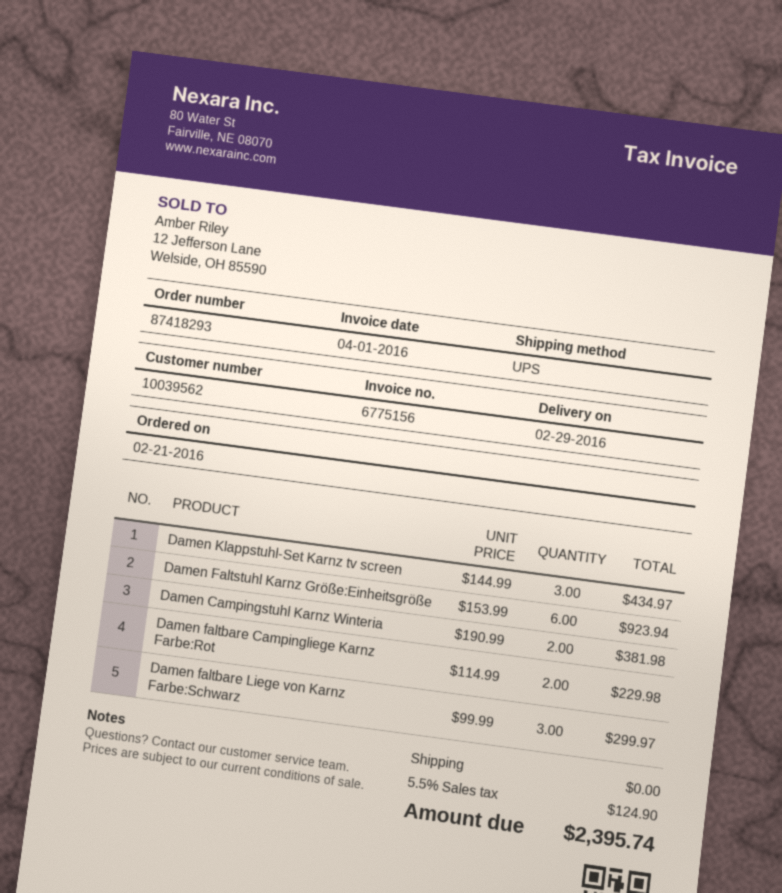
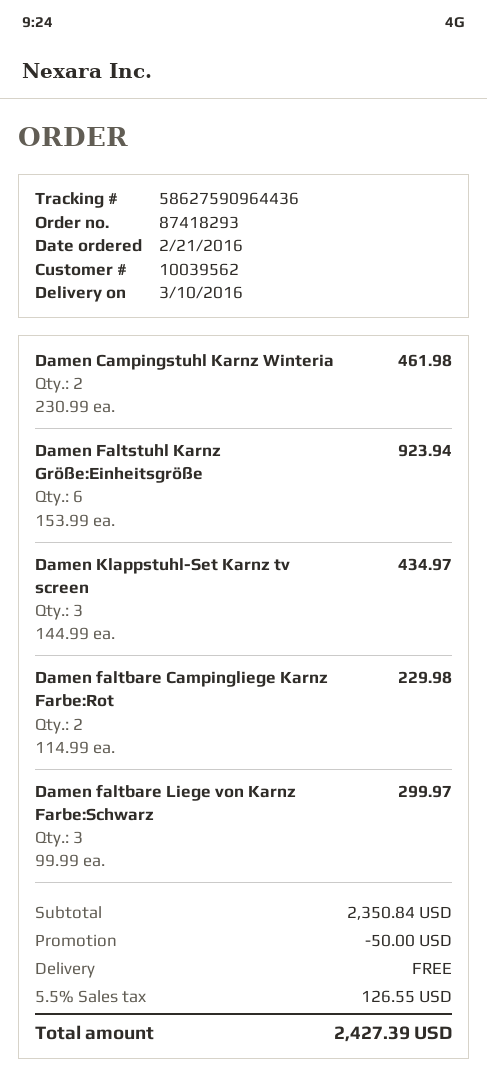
delivery date: 2016-02-29 -> 2016-03-10
Damen Campingstuhl Karnz Winteria: 2 x 190.99 = 381.98 -> 2 x 230.99 = 461.98
discount: none -> 50.00
tax: 5.5% = 124.90 -> 5.5% = 126.55
total: 2395.74 -> 2427.39

